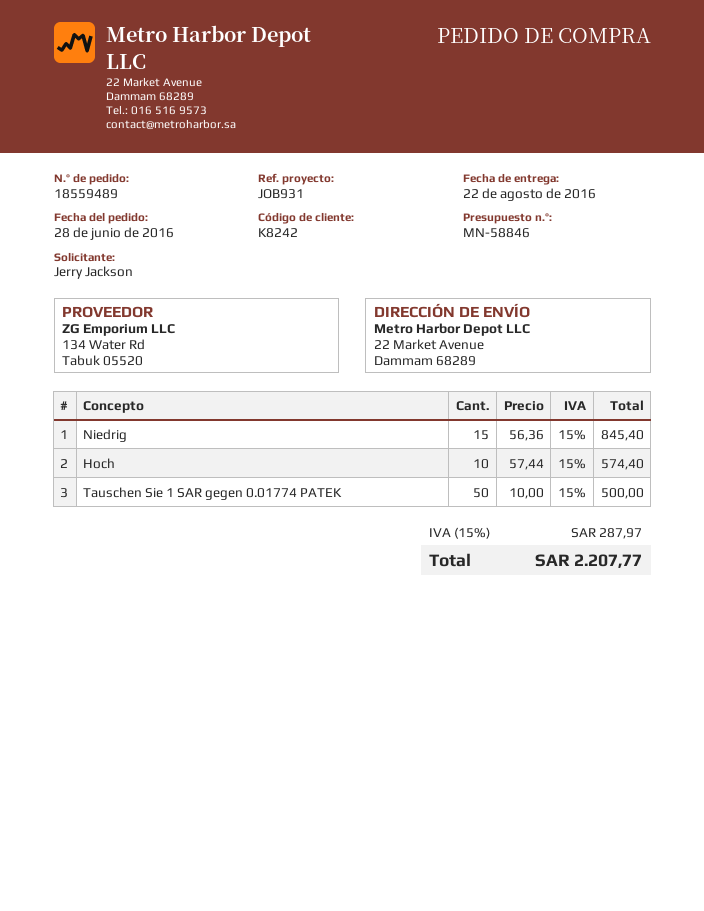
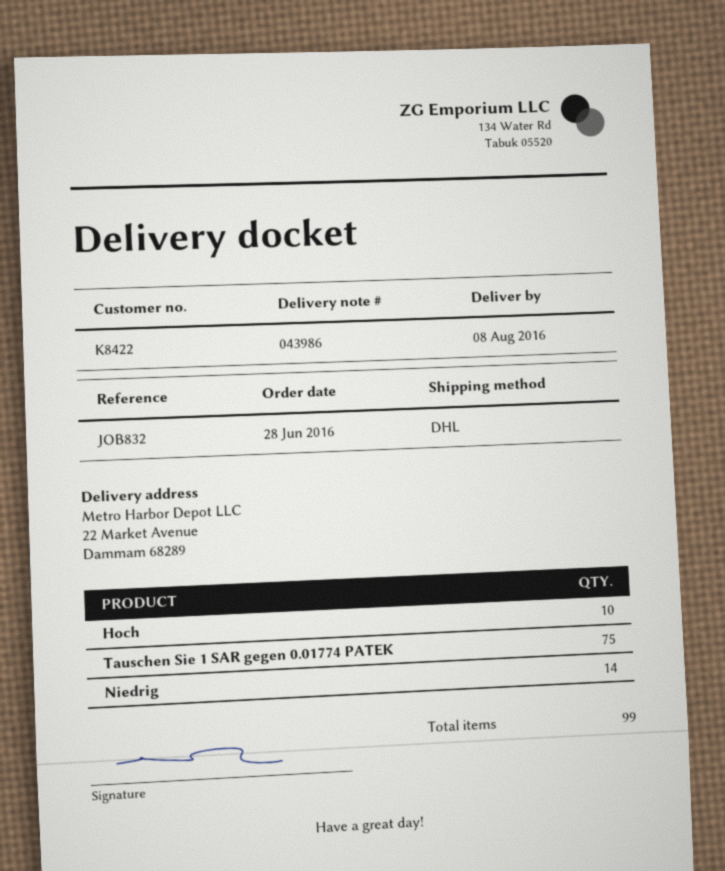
delivery date: 2016-08-22 -> 2016-08-08
customer number: K8242 -> K8422
reference: JOB931 -> JOB832
Niedrig: 15 -> 14
Tauschen Sie 1 SAR gegen 0.01774 PATEK: 50 -> 75

